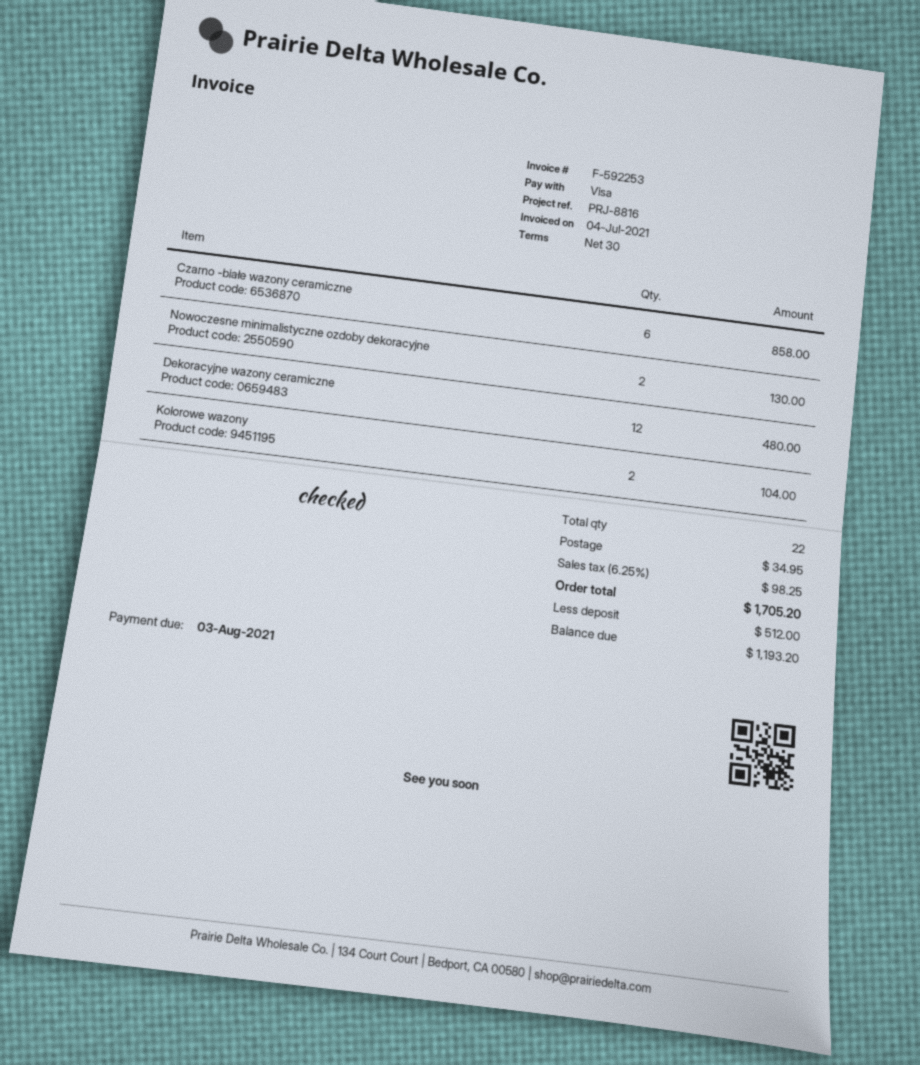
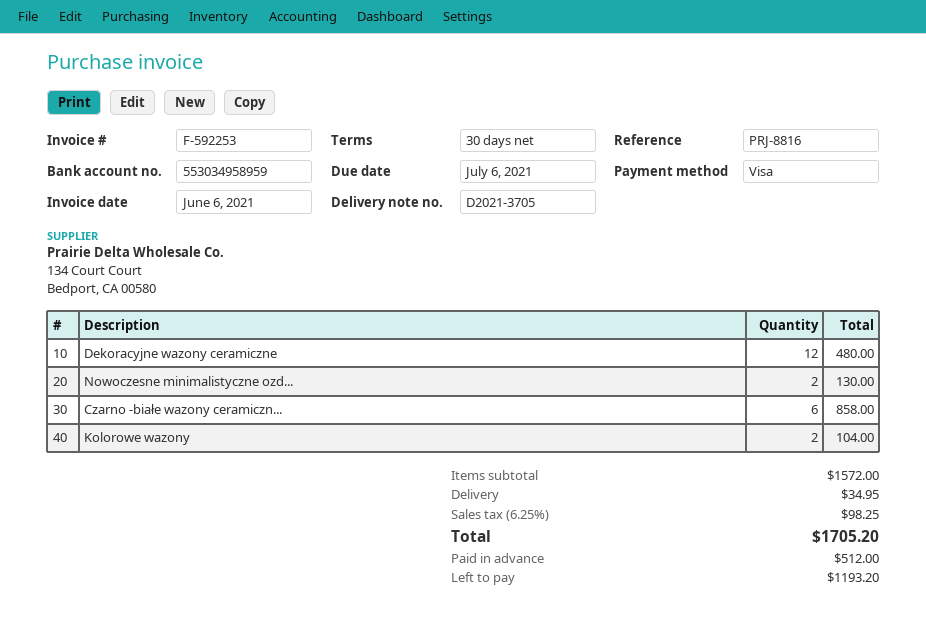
invoice date: 2021-07-04 -> 2021-06-06
due date: 2021-08-03 -> 2021-07-06

